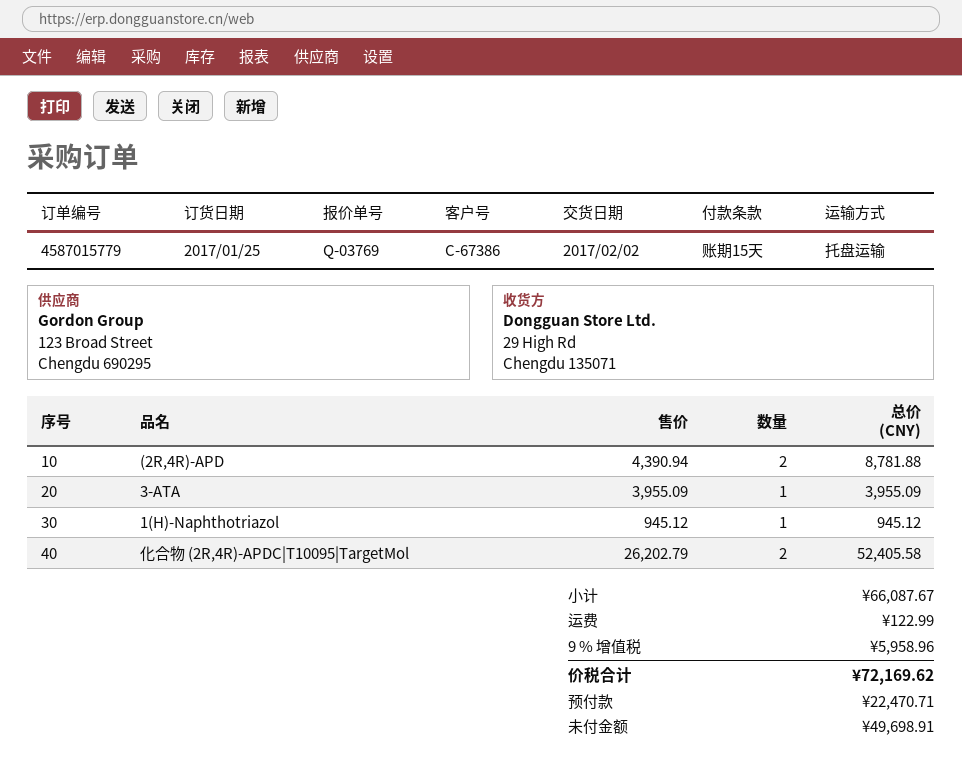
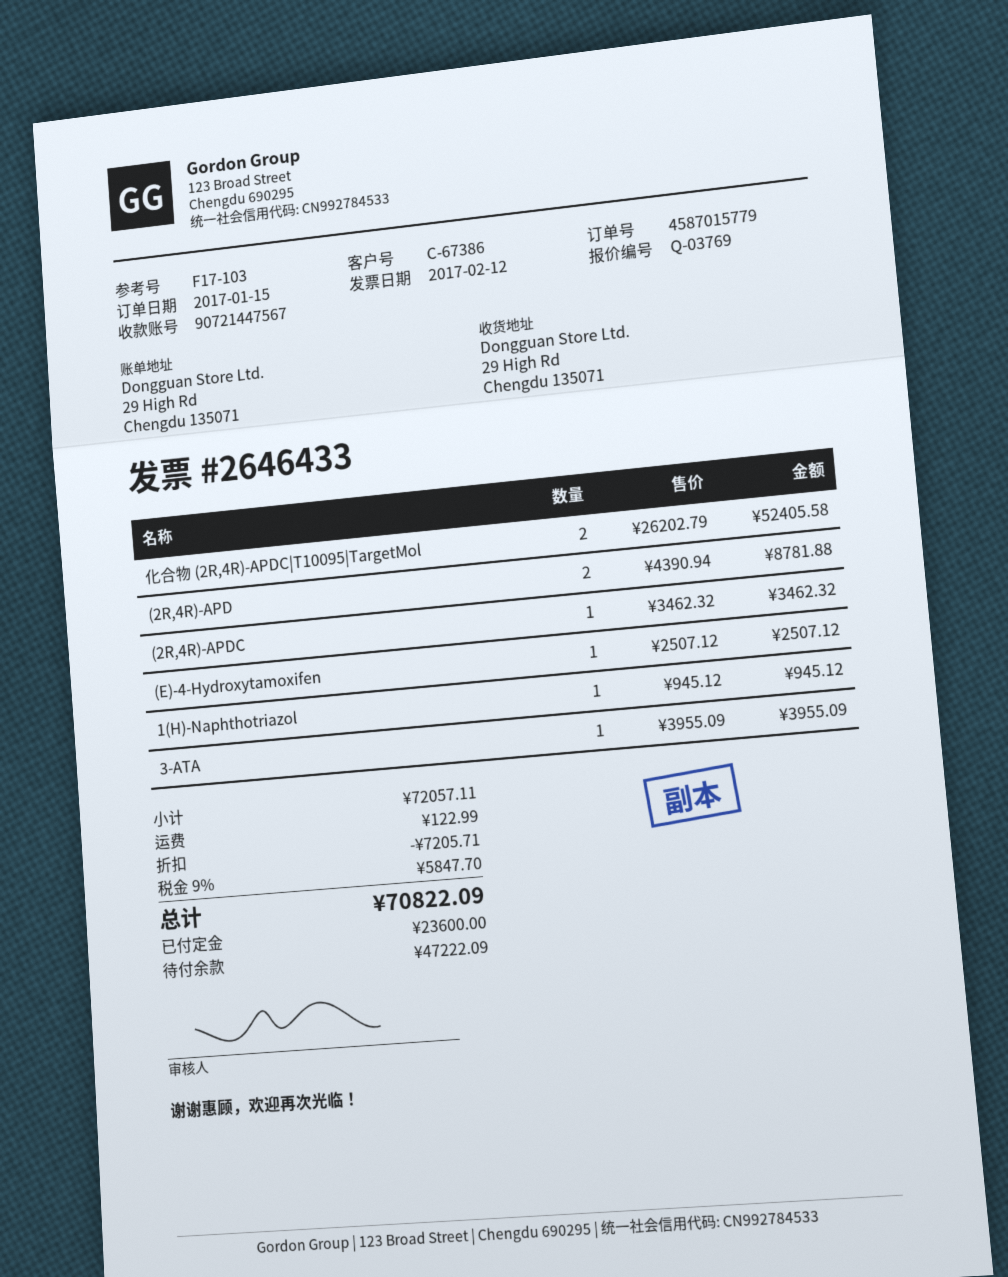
order date: 2017-01-25 -> 2017-01-15
(2R,4R)-APDC: none -> 1 x 3462.32 = 3462.32
(E)-4-Hydroxytamoxifen: none -> 1 x 2507.12 = 2507.12
subtotal: 66087.67 -> 72057.11
discount: none -> 7205.71
tax: 9% = 5958.96 -> 9% = 5847.70
total: 72169.62 -> 70822.09
deposit: 22470.71 -> 23600.00
balance: 49698.91 -> 47222.09

